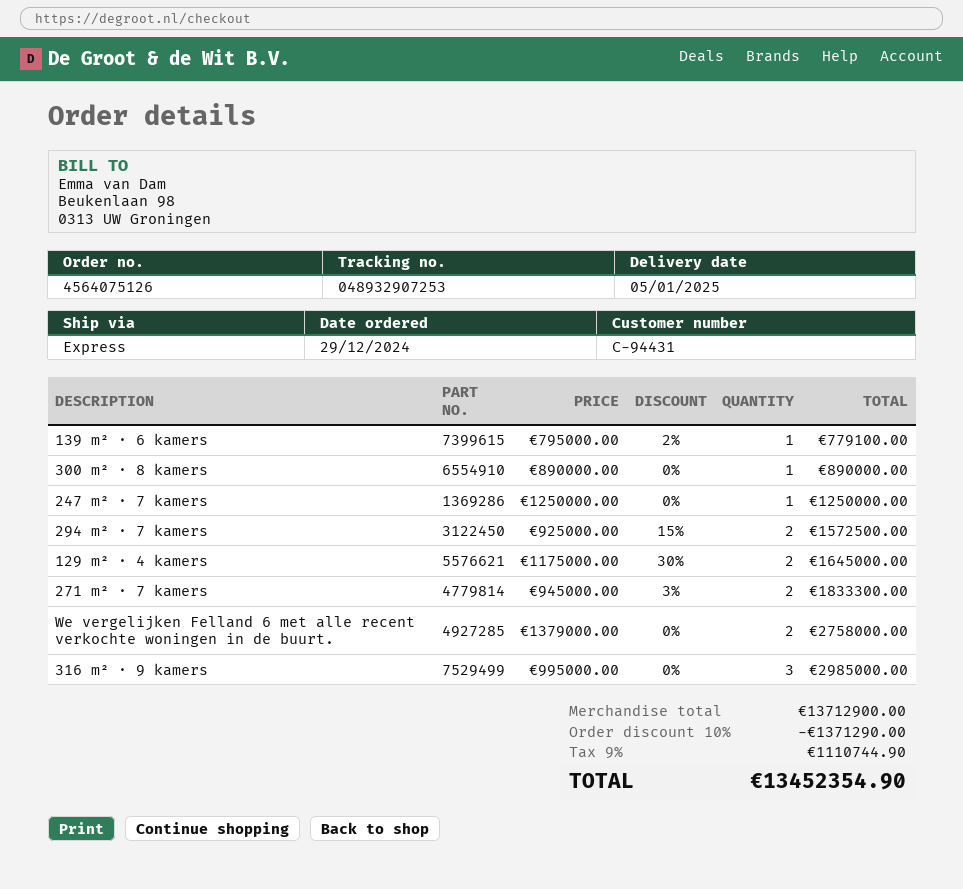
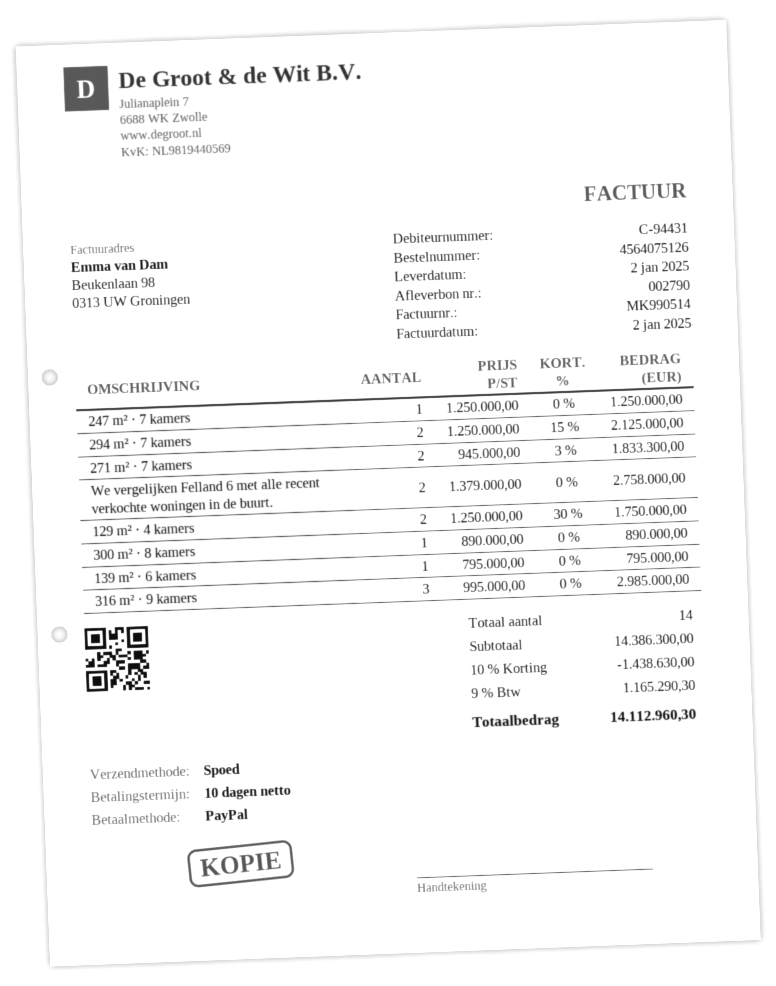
delivery date: 2025-01-05 -> 2025-01-02
139 m² · 6 kamers: 1 x 795000.00 - 2% = 779100.00 -> 1 x 795000.00 = 795000.00
294 m² · 7 kamers: 2 x 925000.00 - 15% = 1572500.00 -> 2 x 1250000.00 - 15% = 2125000.00
129 m² · 4 kamers: 2 x 1175000.00 - 30% = 1645000.00 -> 2 x 1250000.00 - 30% = 1750000.00
subtotal: 13712900.00 -> 14386300.00
discount: 10% = 1371290.00 -> 10% = 1438630.00
tax: 9% = 1110744.90 -> 9% = 1165290.30
total: 13452354.90 -> 14112960.30

